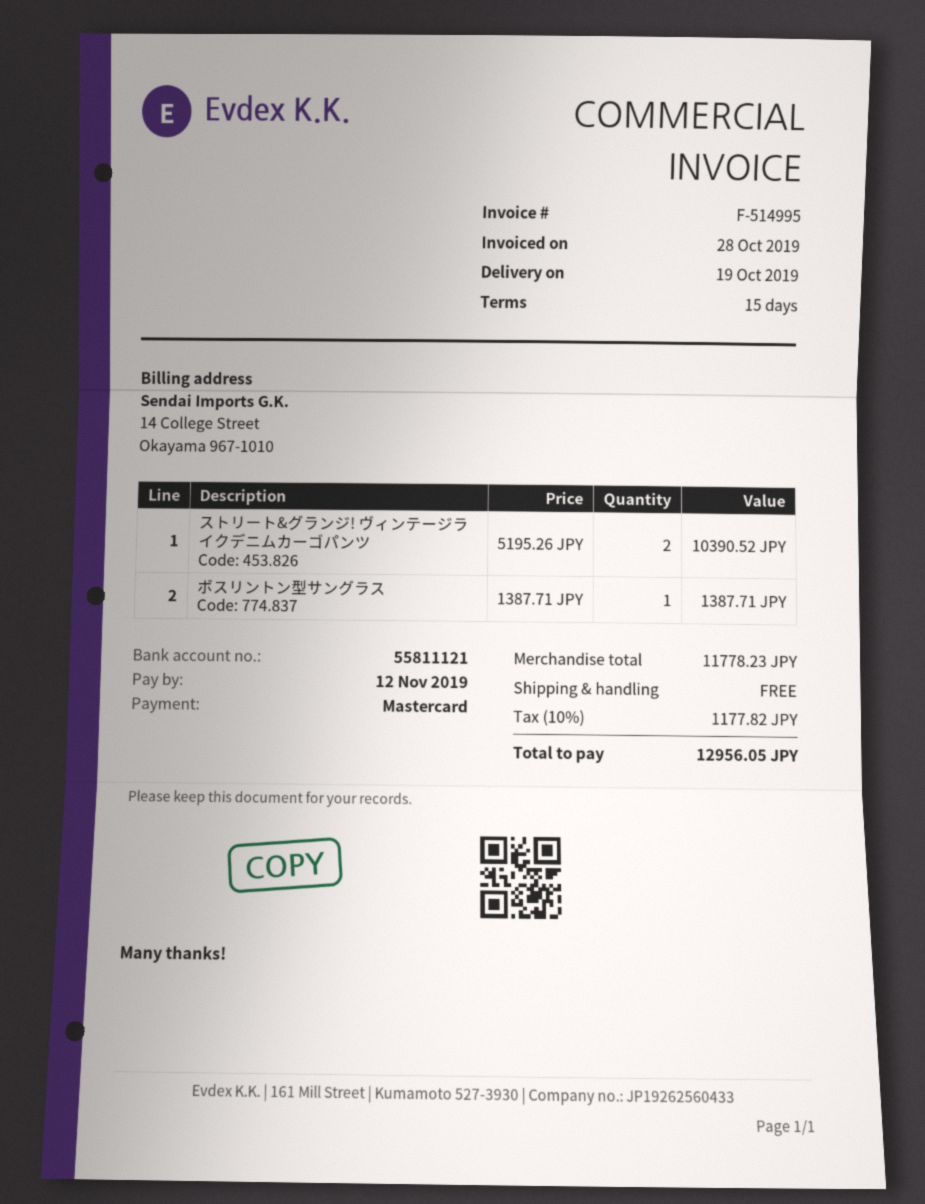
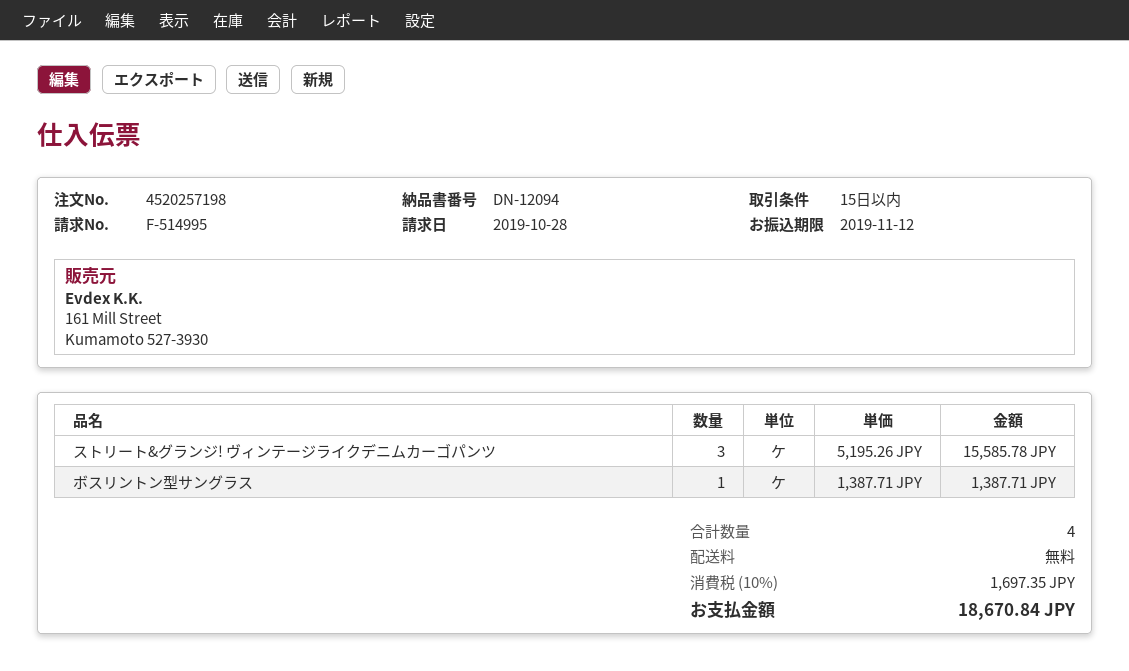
ストリート&グランジ! ヴィンテージライクデニムカーゴパンツ: 2 x 5195.26 = 10390.52 -> 3 x 5195.26 = 15585.78
tax: 10% = 1177.82 -> 10% = 1697.35
total: 12956.05 -> 18670.84

